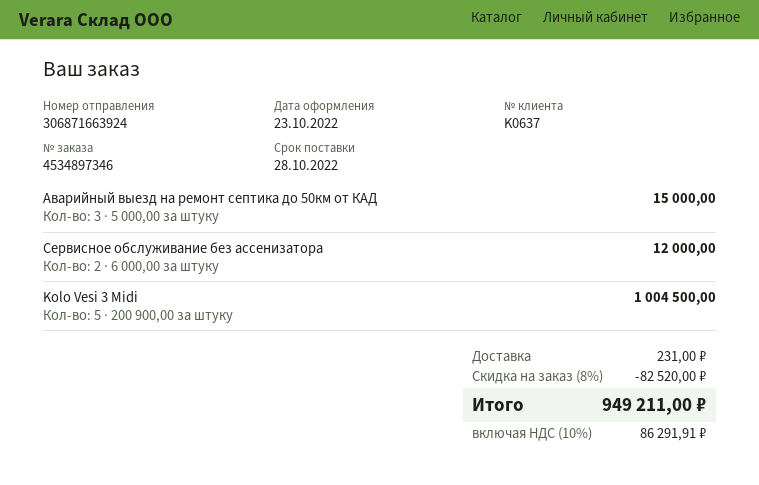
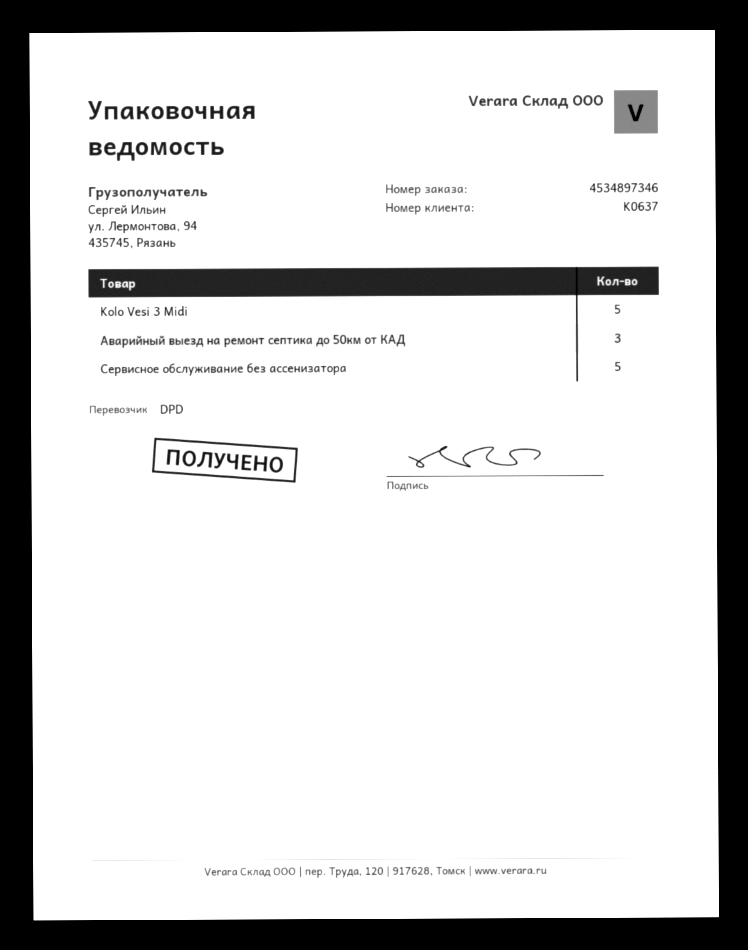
Сервисное обслуживание без ассенизатора: 2 -> 5

